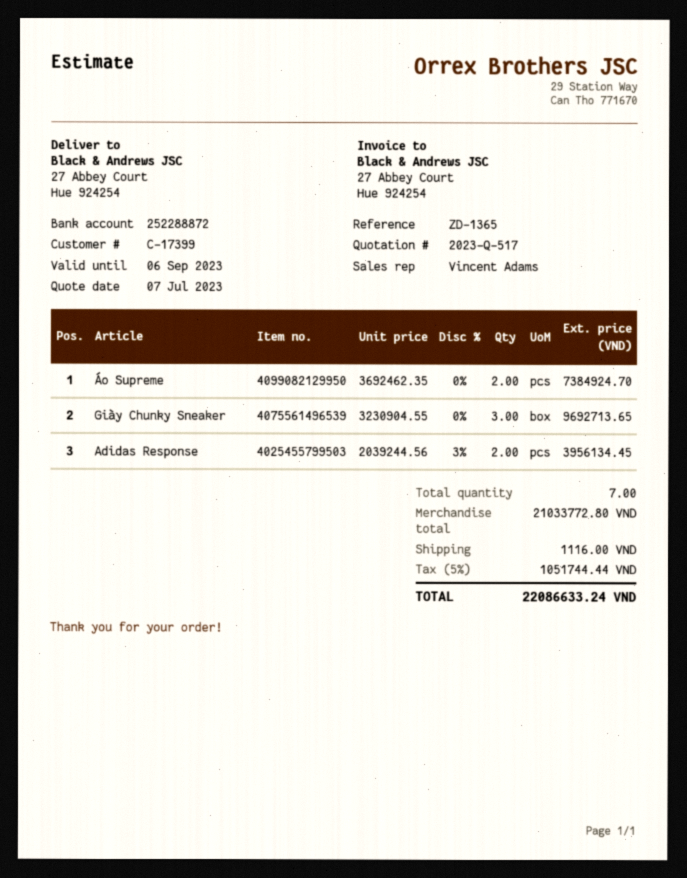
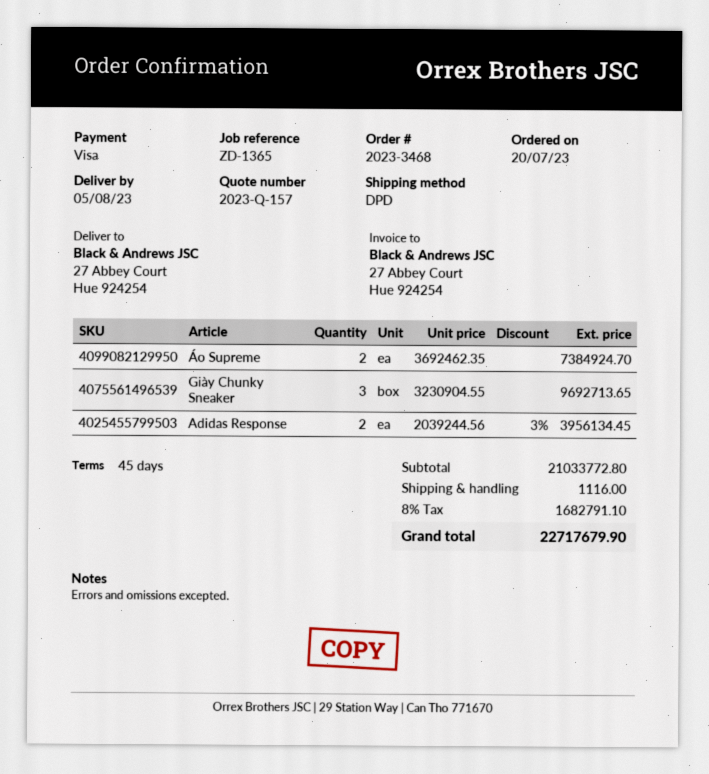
quote number: 2023-Q-517 -> 2023-Q-157
tax: 5% = 1051744.44 -> 8% = 1682791.10
total: 22086633.24 -> 22717679.90

